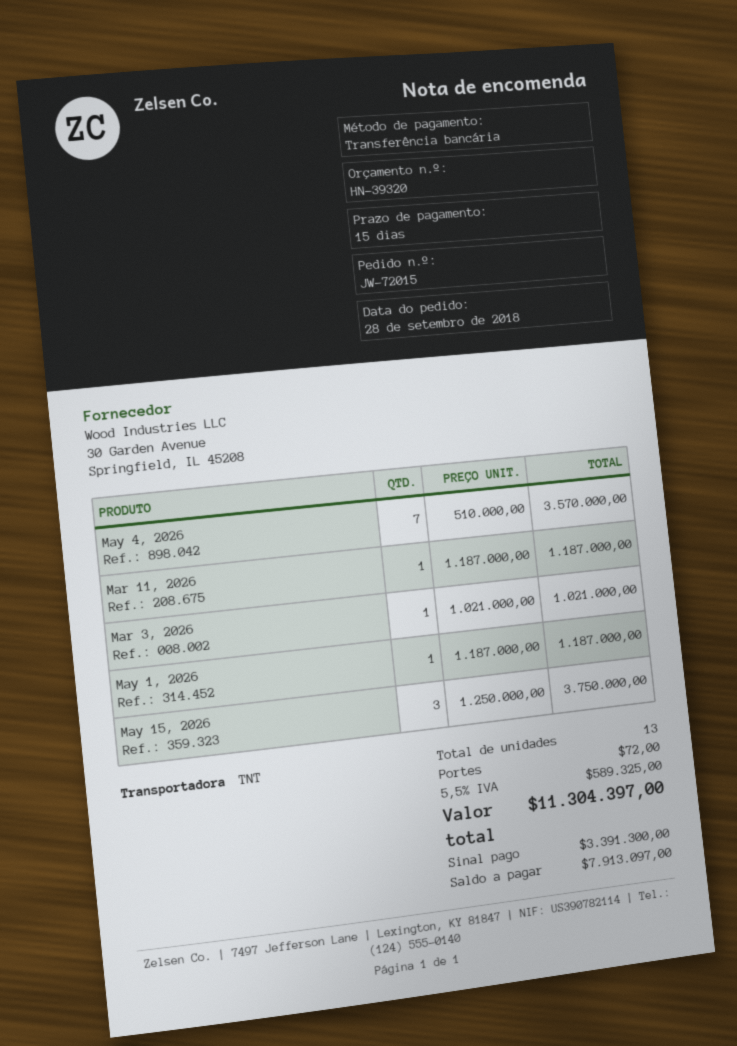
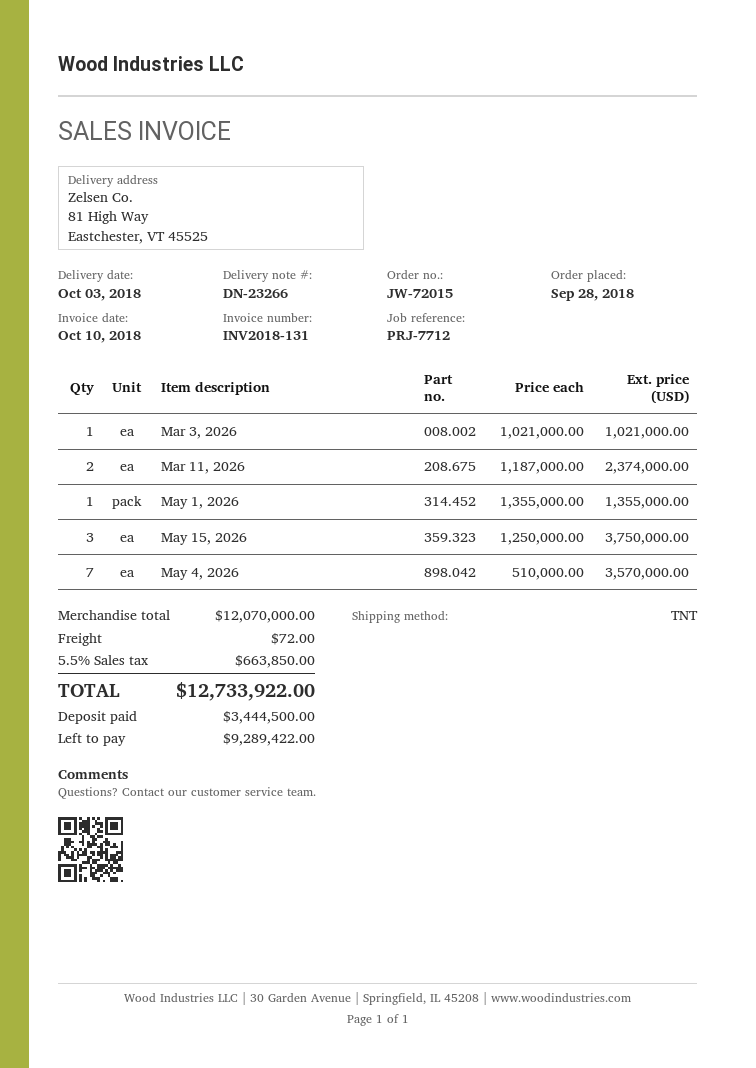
Mar 11, 2026: 1 x 1187000.00 = 1187000.00 -> 2 x 1187000.00 = 2374000.00
May 1, 2026: 1 x 1187000.00 = 1187000.00 -> 1 x 1355000.00 = 1355000.00
tax: 5.5% = 589325.00 -> 5.5% = 663850.00
total: 11304397.00 -> 12733922.00
deposit: 3391300.00 -> 3444500.00
balance: 7913097.00 -> 9289422.00

